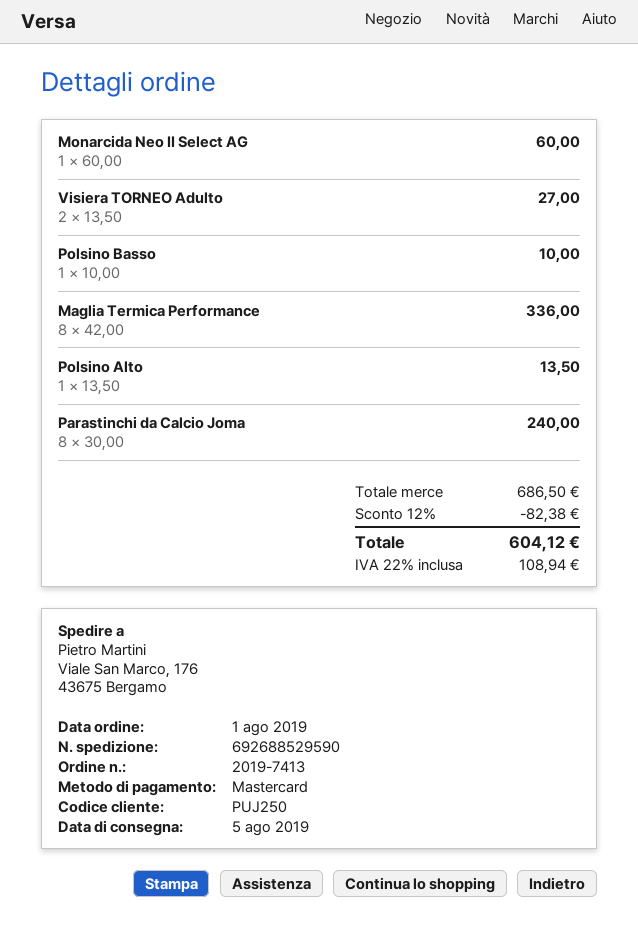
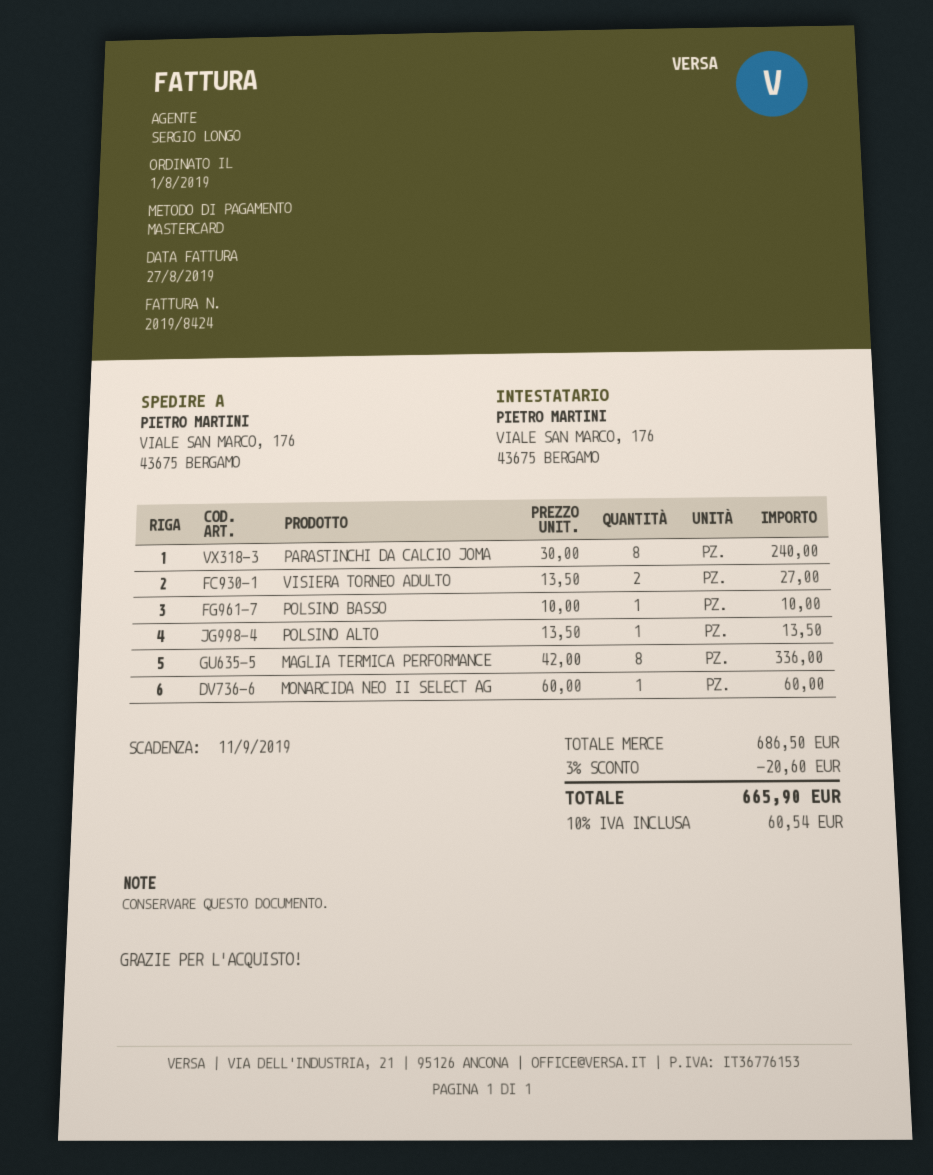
discount: 12% = 82.38 -> 3% = 20.60
tax: 22% = 108.94 -> 10% = 60.54
total: 604.12 -> 665.90

